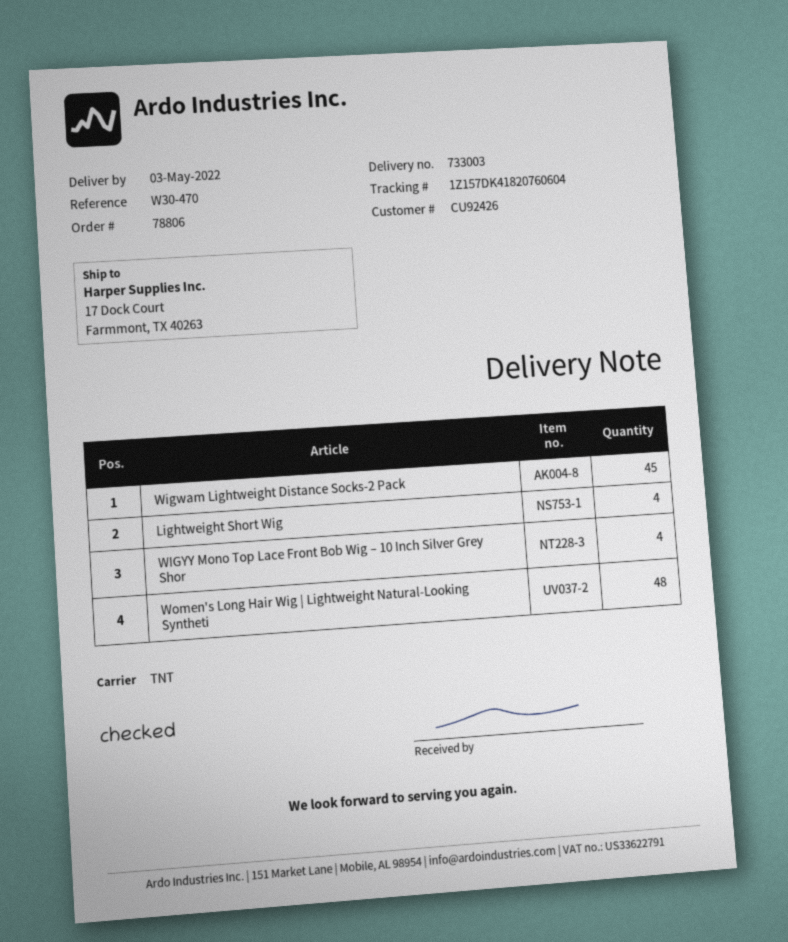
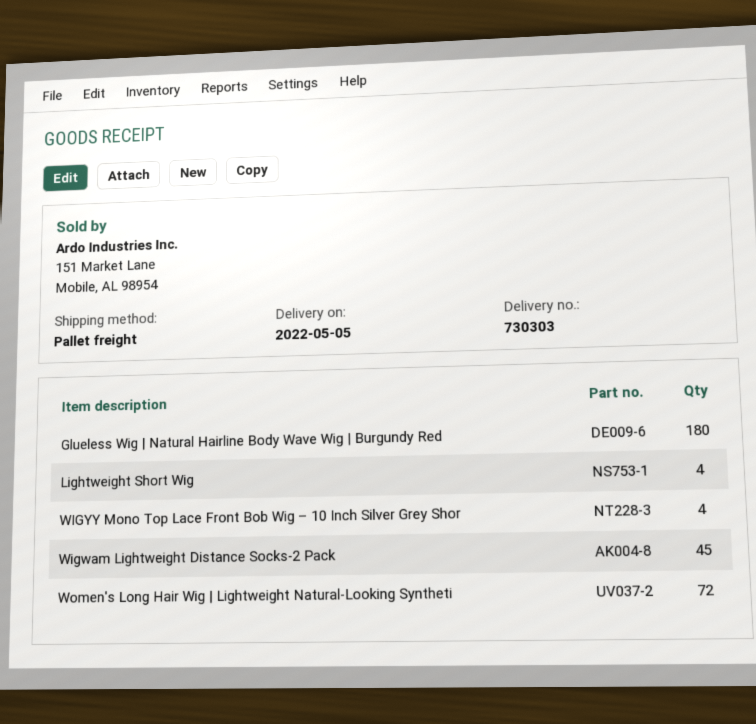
delivery note number: 733003 -> 730303
delivery date: 2022-05-03 -> 2022-05-05
shipping method: TNT -> pallet freight
Women's Long Hair Wig | Lightweight Natural-Looking Syntheti: 48 -> 72
Glueless Wig | Natural Hairline Body Wave Wig | Burgundy Red: none -> 180

